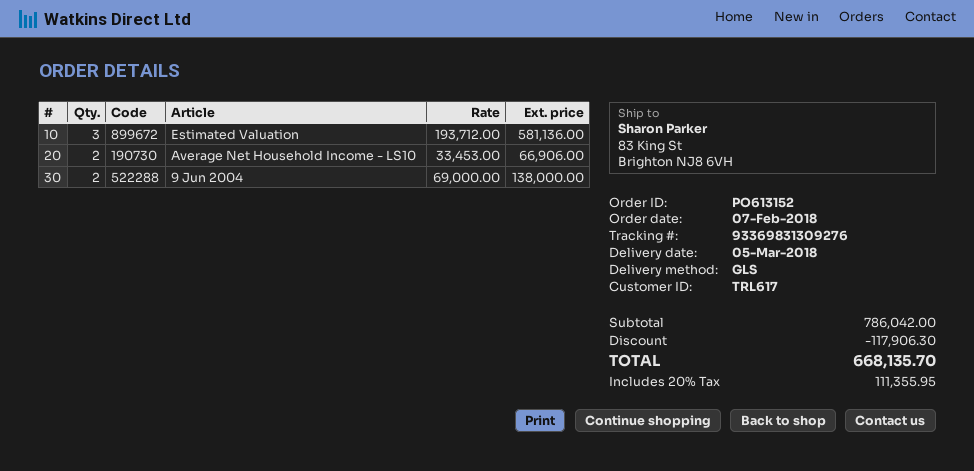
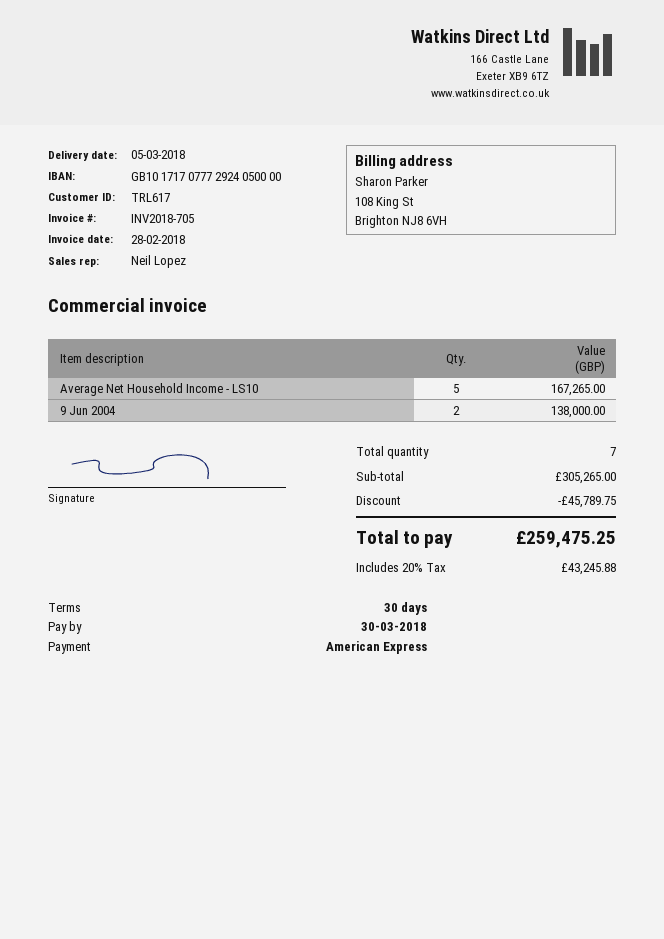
Estimated Valuation: 3 for 581136.00 -> none
Average Net Household Income - LS10: 2 for 66906.00 -> 5 for 167265.00
subtotal: 786042.00 -> 305265.00
discount: 117906.30 -> 45789.75
tax: 20% = 111355.95 -> 20% = 43245.88
total: 668135.70 -> 259475.25

